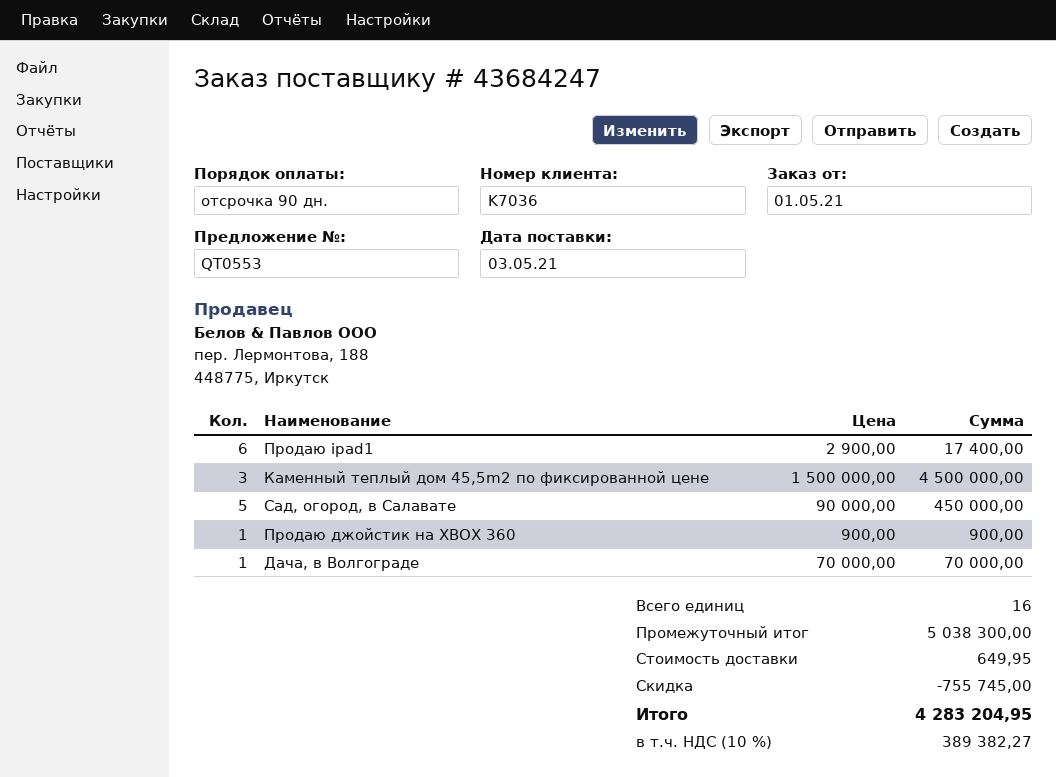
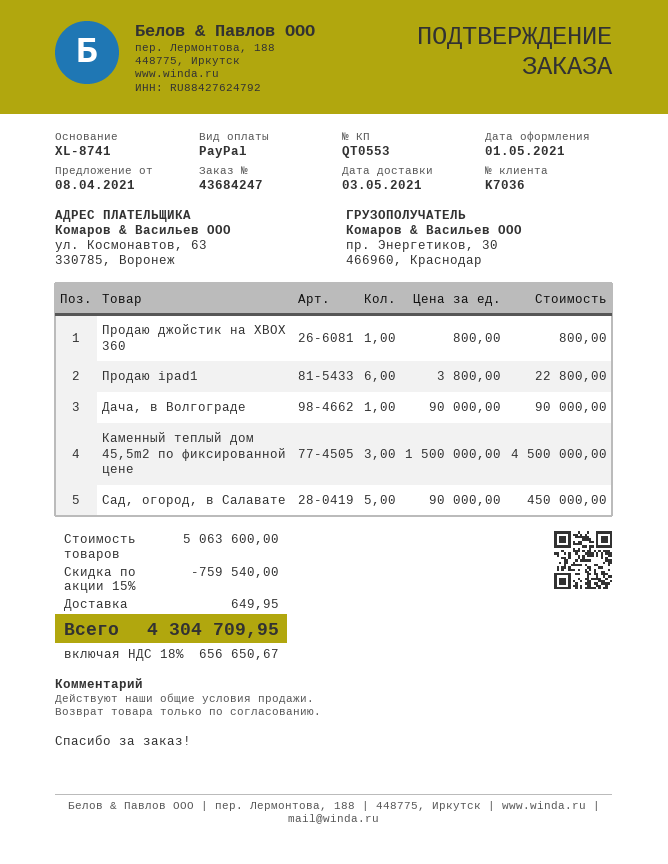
Продаю ipad1: 6 x 2900.00 = 17400.00 -> 6 x 3800.00 = 22800.00
Продаю джойстик на XBOX 360: 1 x 900.00 = 900.00 -> 1 x 800.00 = 800.00
Дача, в Волгограде: 1 x 70000.00 = 70000.00 -> 1 x 90000.00 = 90000.00
subtotal: 5038300.00 -> 5063600.00
discount: 755745.00 -> 759540.00
tax: 10% = 389382.27 -> 18% = 656650.67
total: 4283204.95 -> 4304709.95

